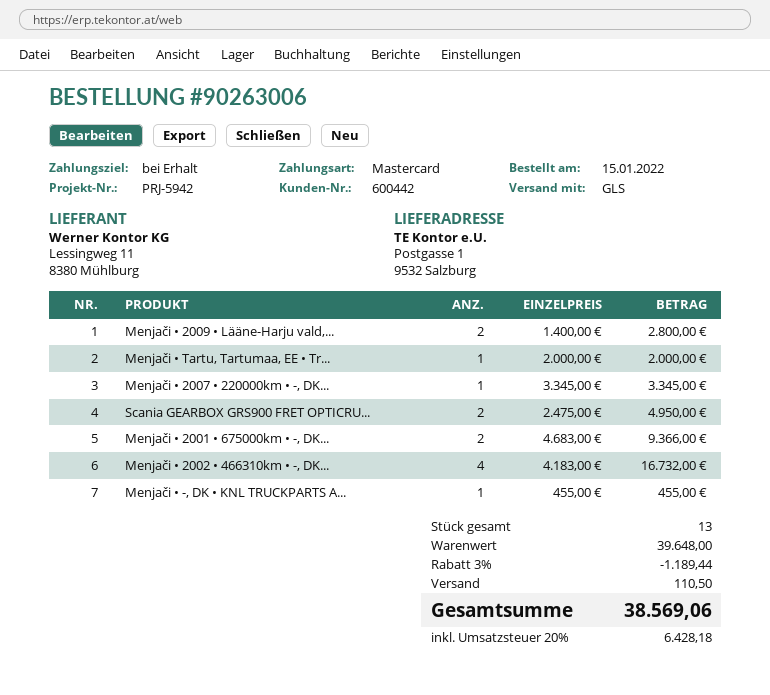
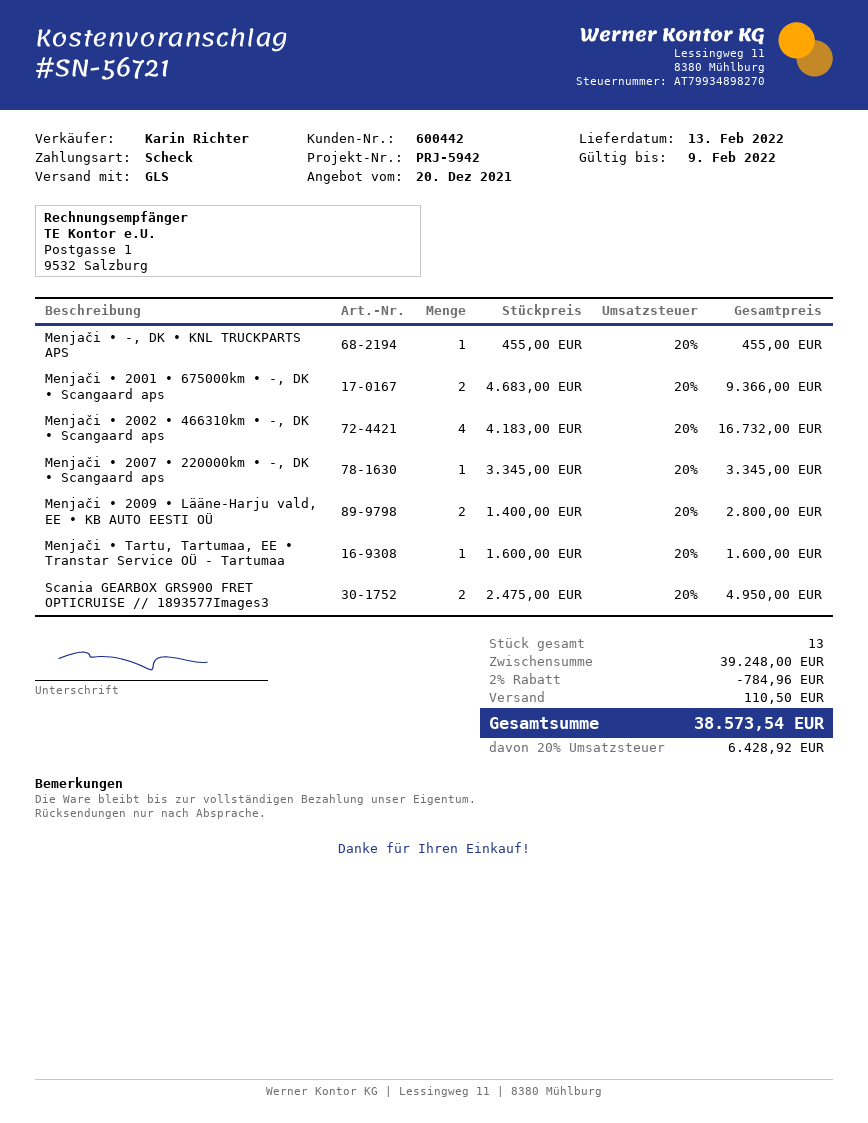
payment method: Mastercard -> cheque
Menjači • Tartu, Tartumaa, EE • Tr...: 1 x 2000.00 = 2000.00 -> 1 x 1600.00 = 1600.00
subtotal: 39648.00 -> 39248.00
discount: 3% = 1189.44 -> 2% = 784.96
tax: 20% = 6428.18 -> 20% = 6428.92
total: 38569.06 -> 38573.54

